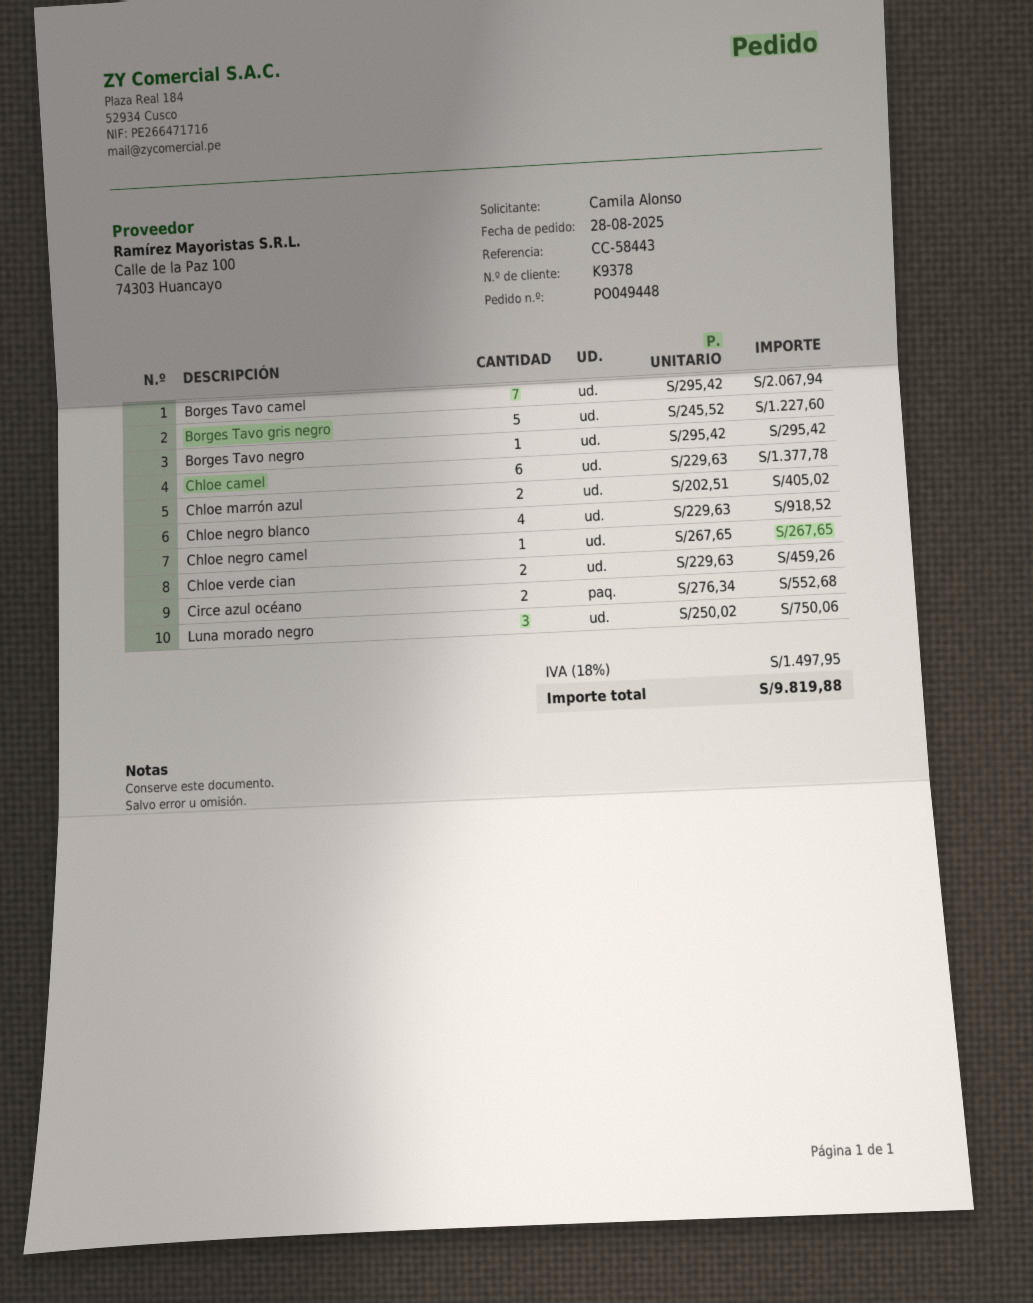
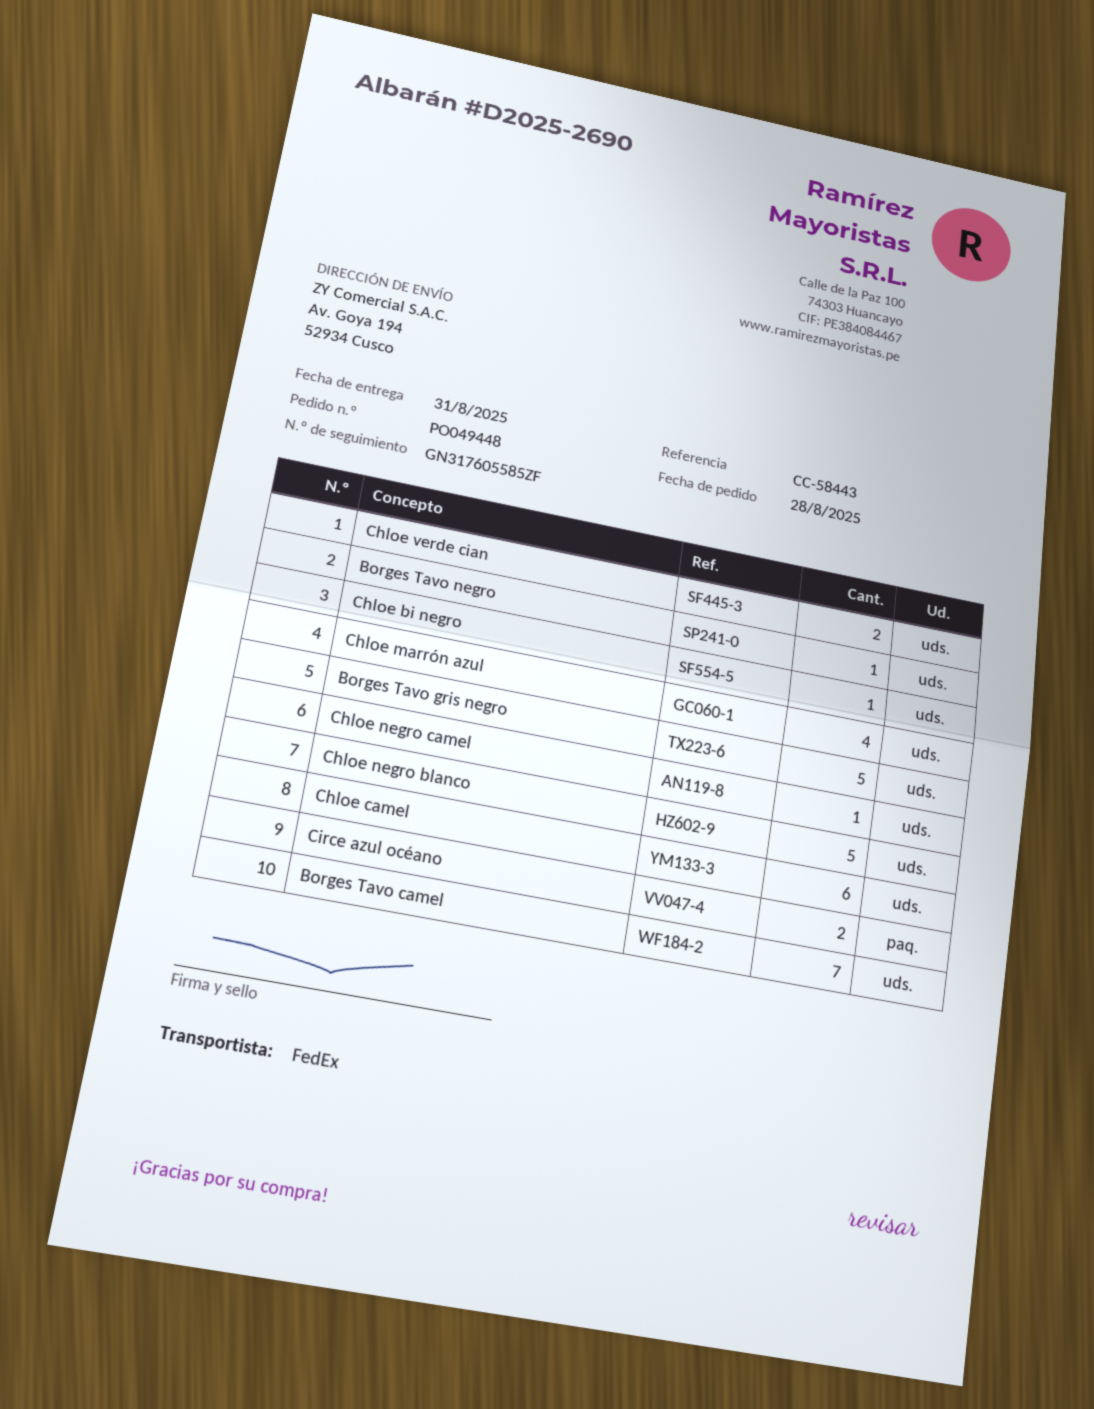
Chloe marrón azul: 2 -> 4
Chloe negro blanco: 4 -> 5
Luna morado negro: 3 -> none
Chloe bi negro: none -> 1

